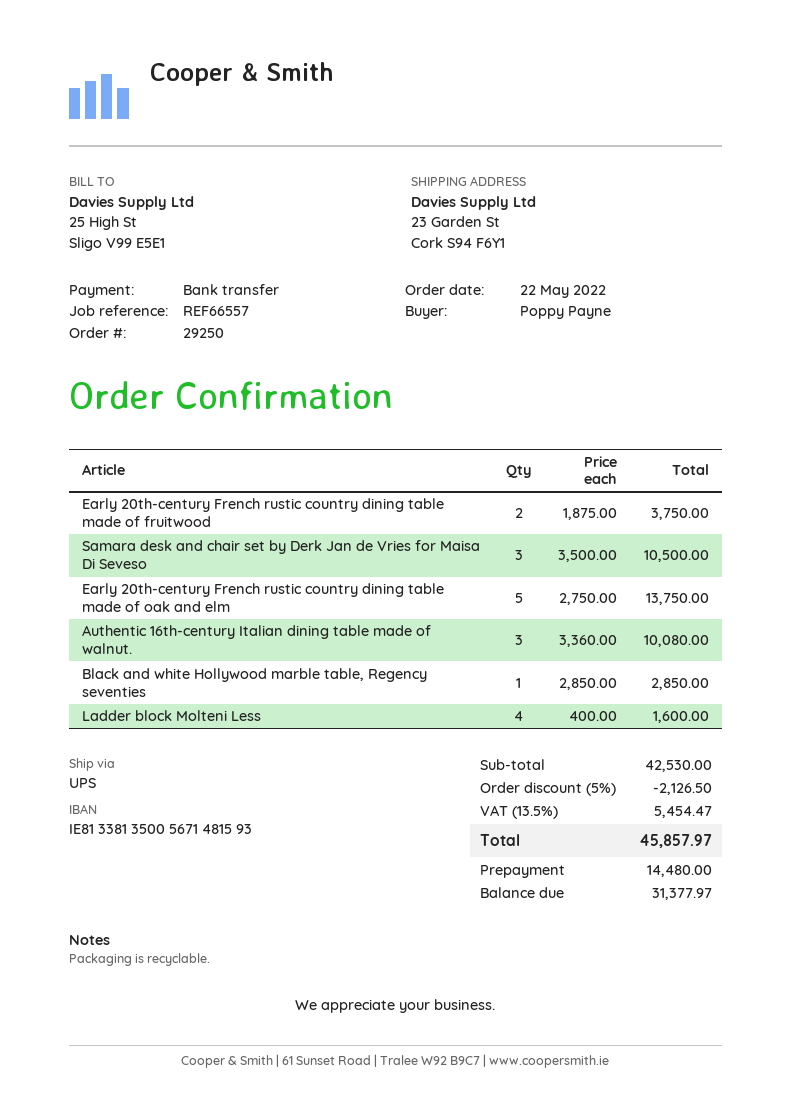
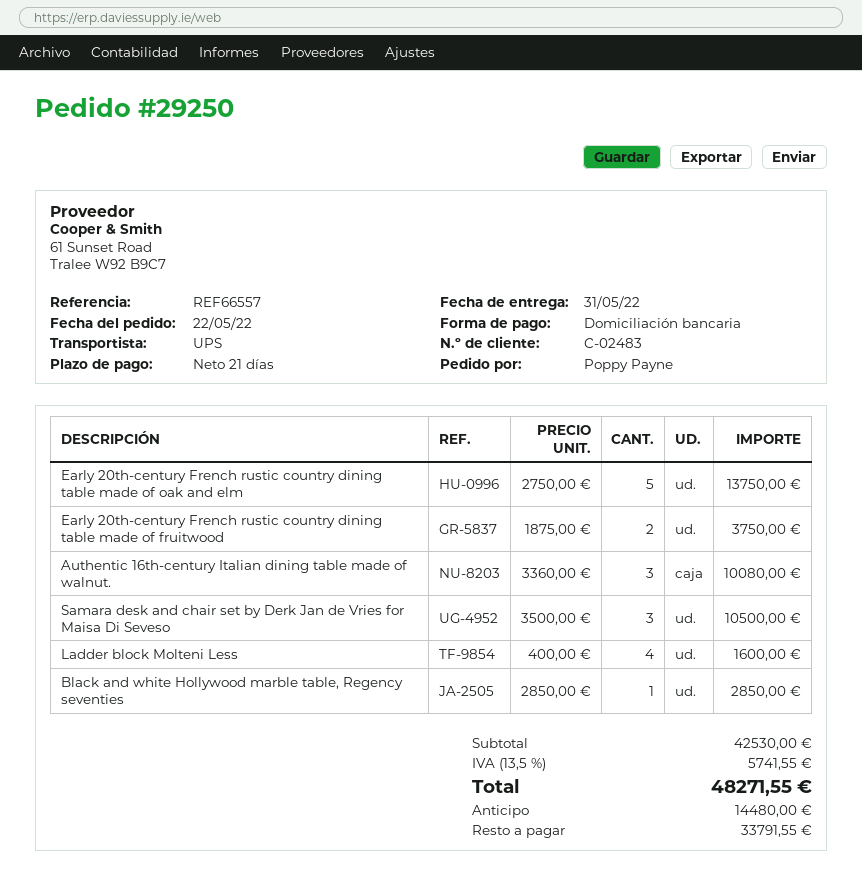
payment method: bank transfer -> direct debit
discount: 5% = 2126.50 -> none
tax: 13.5% = 5454.47 -> 13.5% = 5741.55
total: 45857.97 -> 48271.55
balance: 31377.97 -> 33791.55

